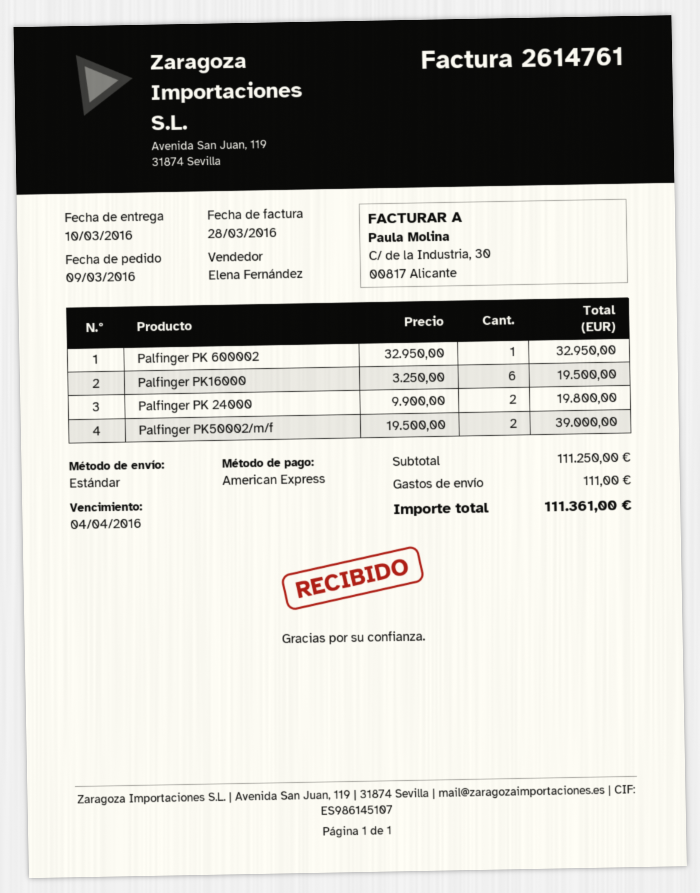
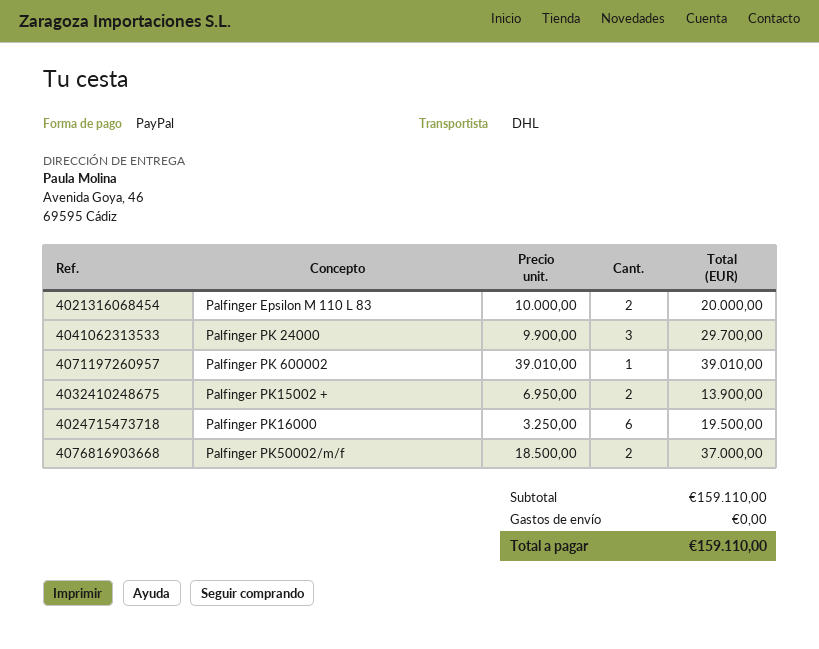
payment method: American Express -> PayPal
shipping method: standard -> DHL
Palfinger PK 600002: 1 x 32950.00 = 32950.00 -> 1 x 39010.00 = 39010.00
Palfinger PK 24000: 2 x 9900.00 = 19800.00 -> 3 x 9900.00 = 29700.00
Palfinger PK50002/m/f: 2 x 19500.00 = 39000.00 -> 2 x 18500.00 = 37000.00
Palfinger Epsilon M 110 L 83: none -> 2 x 10000.00 = 20000.00
Palfinger PK15002 +: none -> 2 x 6950.00 = 13900.00
subtotal: 111250.00 -> 159110.00
shipping: 111.00 -> 0.00
total: 111361.00 -> 159110.00

